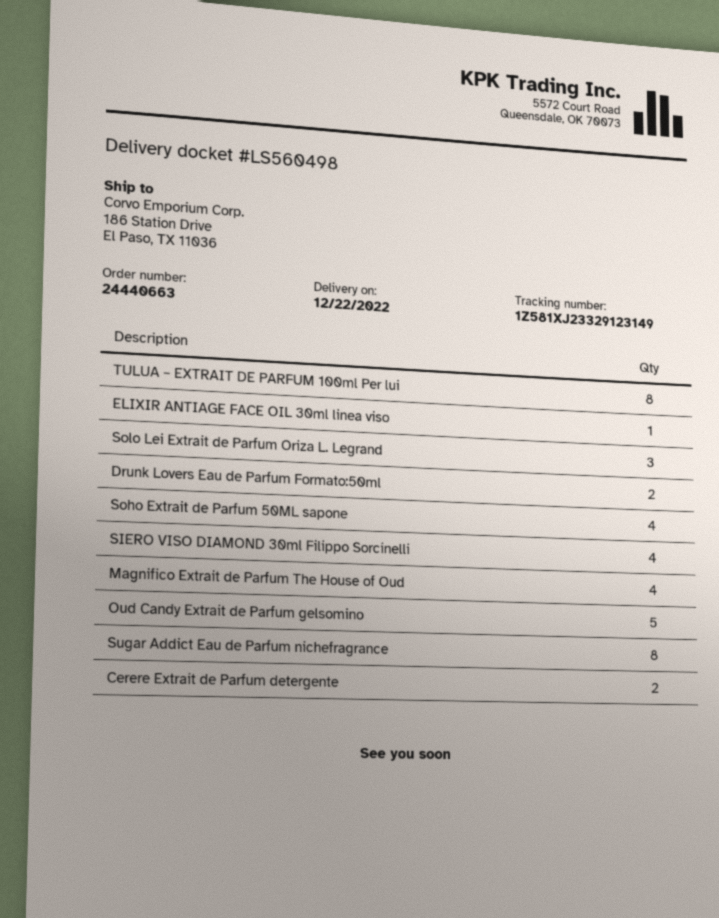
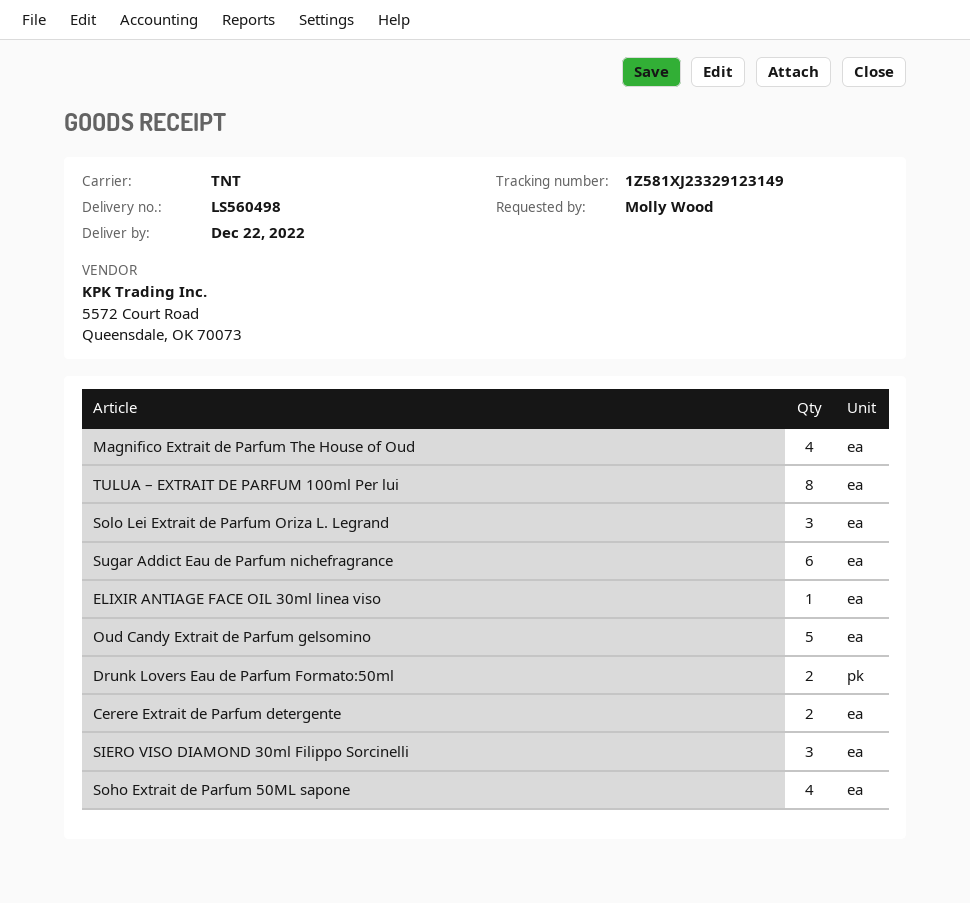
SIERO VISO DIAMOND 30ml Filippo Sorcinelli: 4 -> 3
Sugar Addict Eau de Parfum nichefragrance: 8 -> 6

